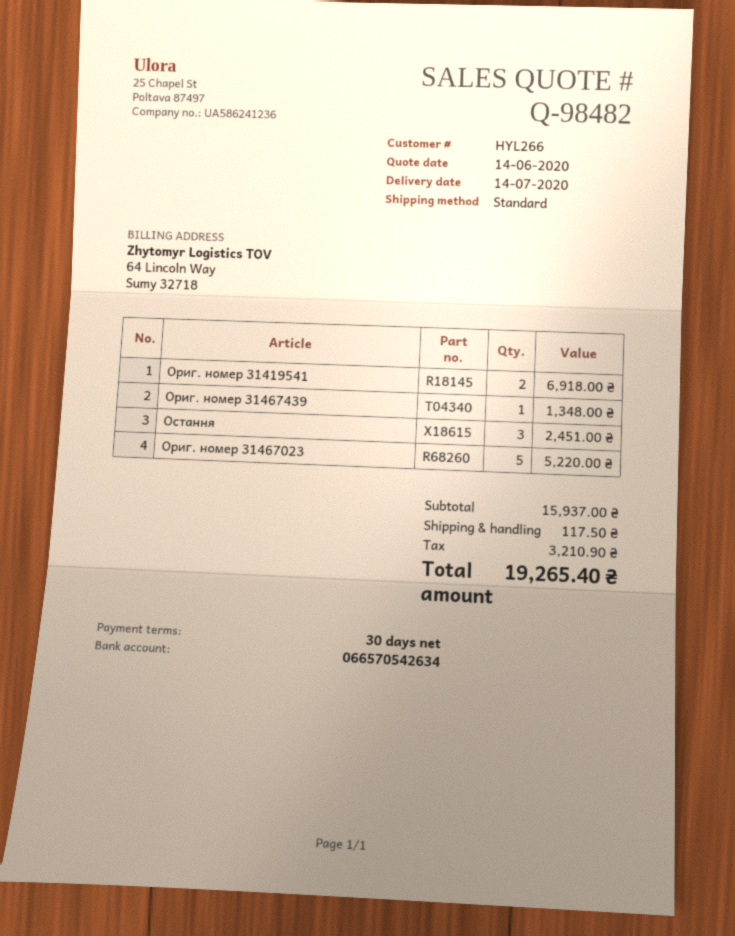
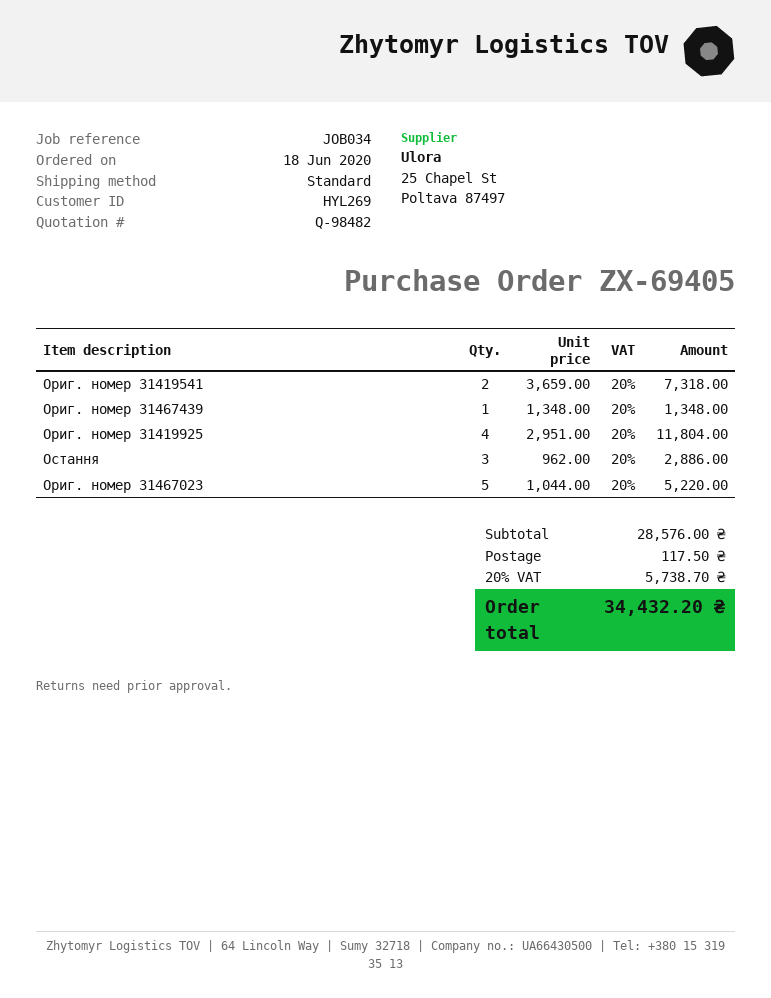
customer number: HYL266 -> HYL269
Ориг. номер 31419541: 2 for 6918.00 -> 2 for 7318.00
Остання: 3 for 2451.00 -> 3 for 2886.00
Ориг. номер 31419925: none -> 4 for 11804.00
subtotal: 15937.00 -> 28576.00
tax: 3210.90 -> 5738.70
total: 19265.40 -> 34432.20

